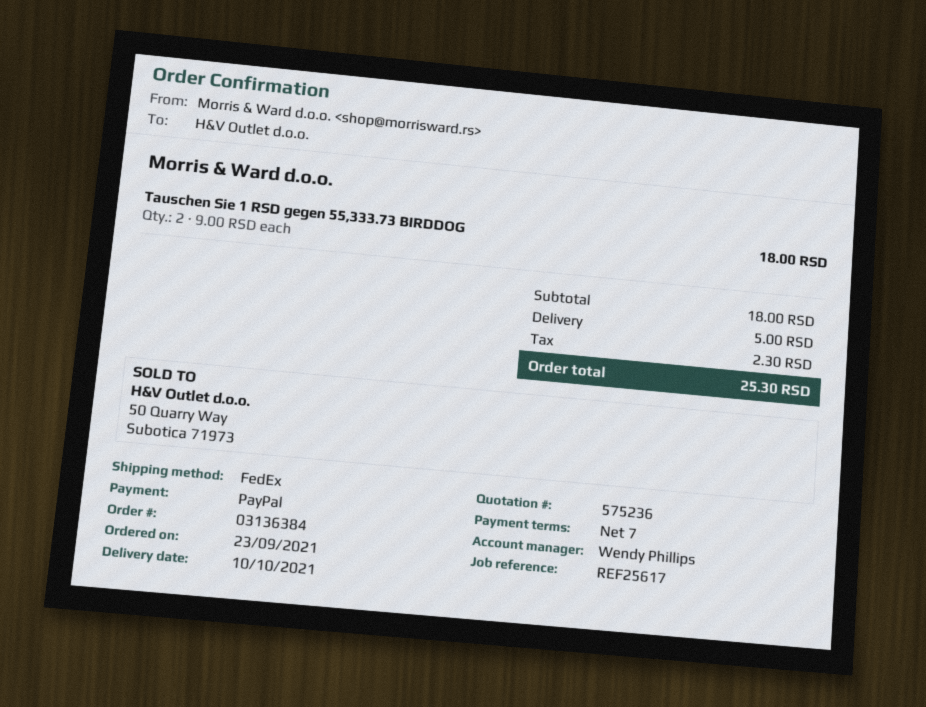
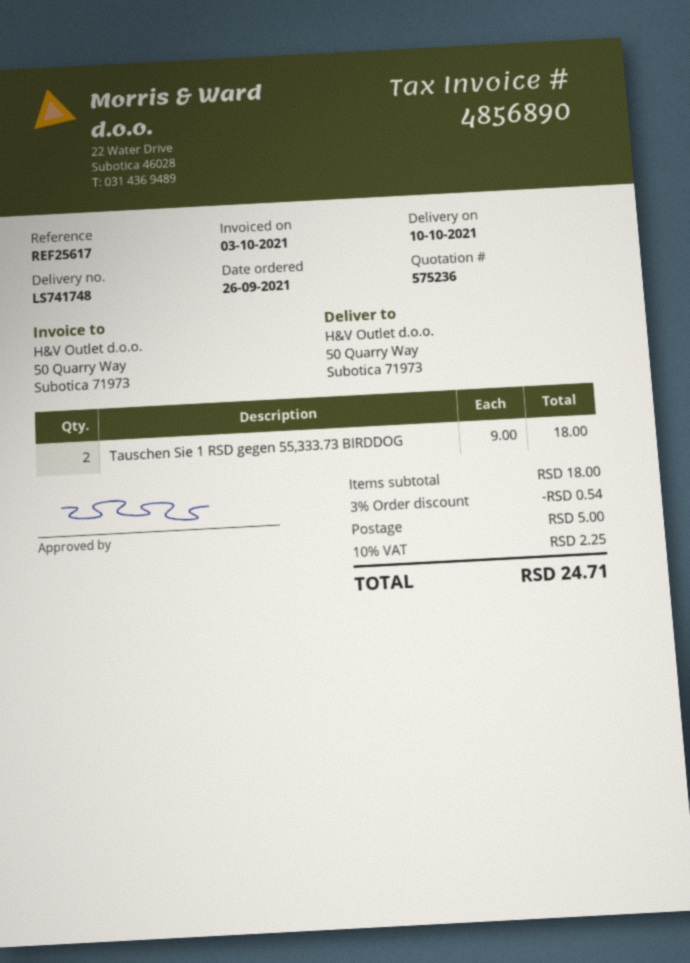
order date: 2021-09-23 -> 2021-09-26
discount: none -> 3% = 0.54
tax: 2.30 -> 2.25
total: 25.30 -> 24.71

